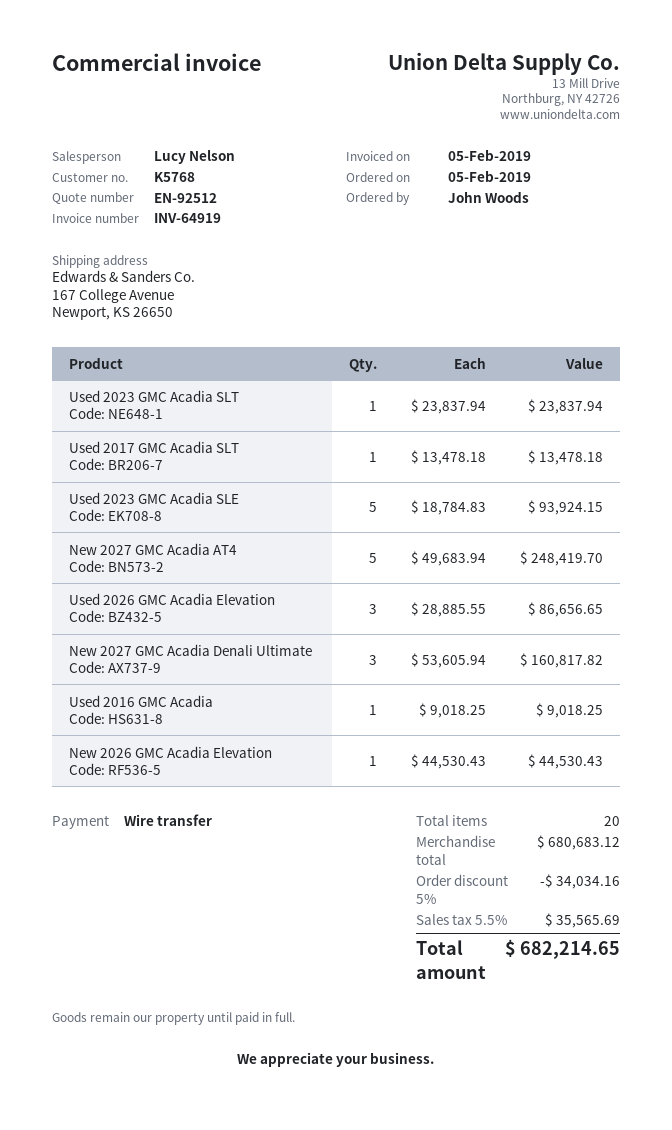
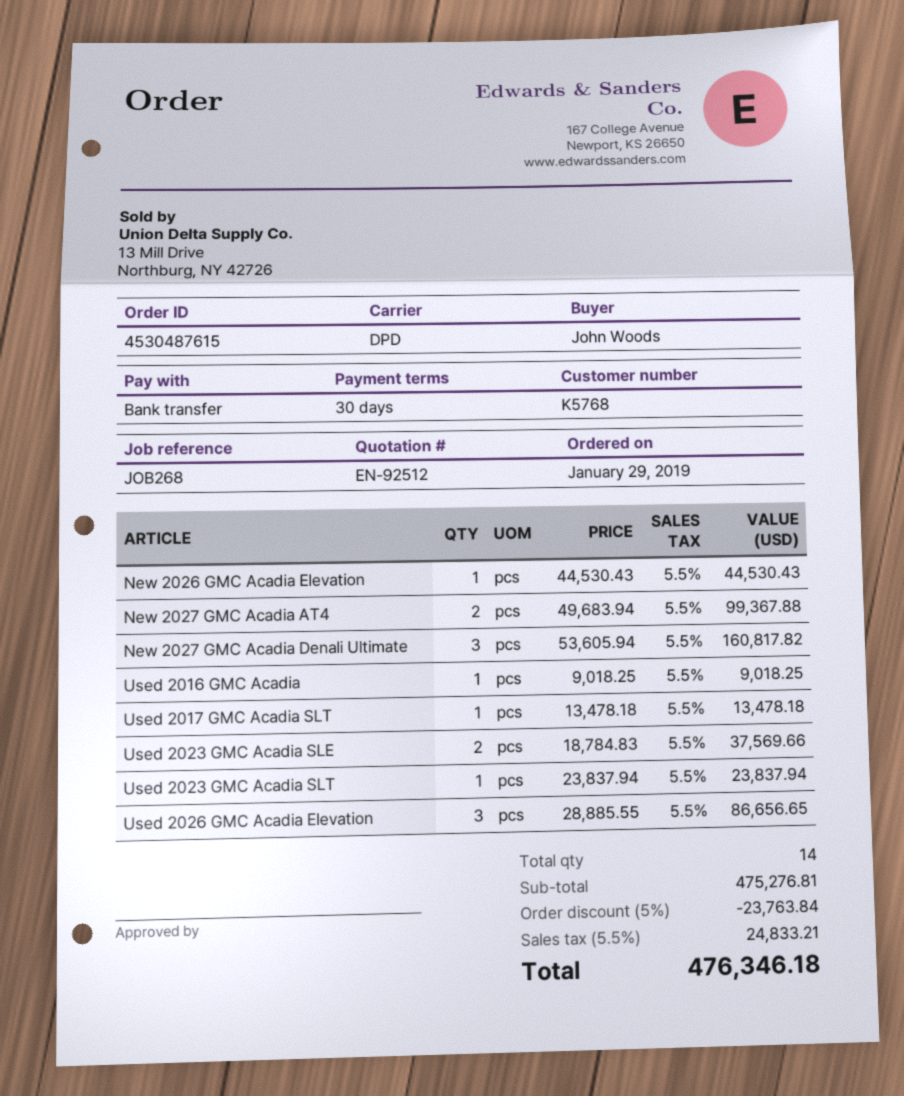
order date: 2019-02-05 -> 2019-01-29
Used 2023 GMC Acadia SLE: 5 x 18784.83 = 93924.15 -> 2 x 18784.83 = 37569.66
New 2027 GMC Acadia AT4: 5 x 49683.94 = 248419.70 -> 2 x 49683.94 = 99367.88
total quantity: 20 -> 14
subtotal: 680683.12 -> 475276.81
discount: 5% = 34034.16 -> 5% = 23763.84
tax: 5.5% = 35565.69 -> 5.5% = 24833.21
total: 682214.65 -> 476346.18

